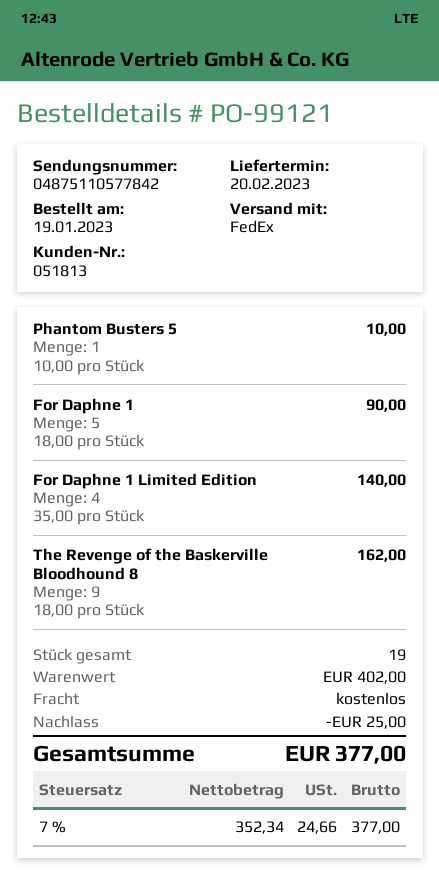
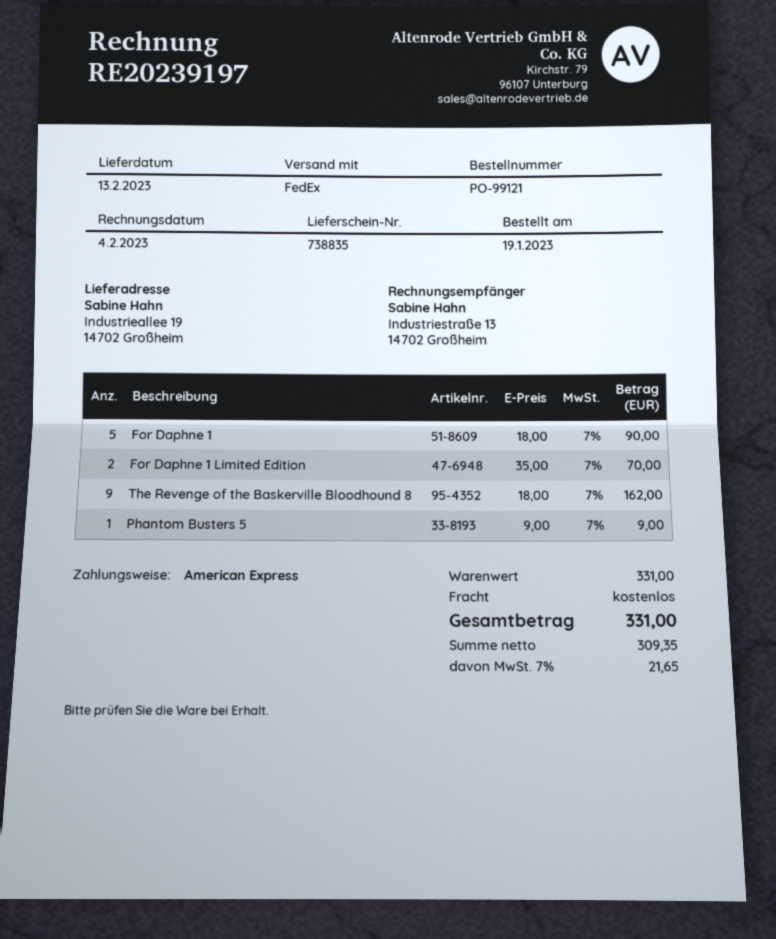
delivery date: 2023-02-20 -> 2023-02-13
Phantom Busters 5: 1 x 10.00 = 10.00 -> 1 x 9.00 = 9.00
For Daphne 1 Limited Edition: 4 x 35.00 = 140.00 -> 2 x 35.00 = 70.00
subtotal: 402.00 -> 331.00
discount: 25.00 -> none
net: 352.34 -> 309.35
tax: 7% = 24.66 -> 7% = 21.65
total: 377.00 -> 331.00

